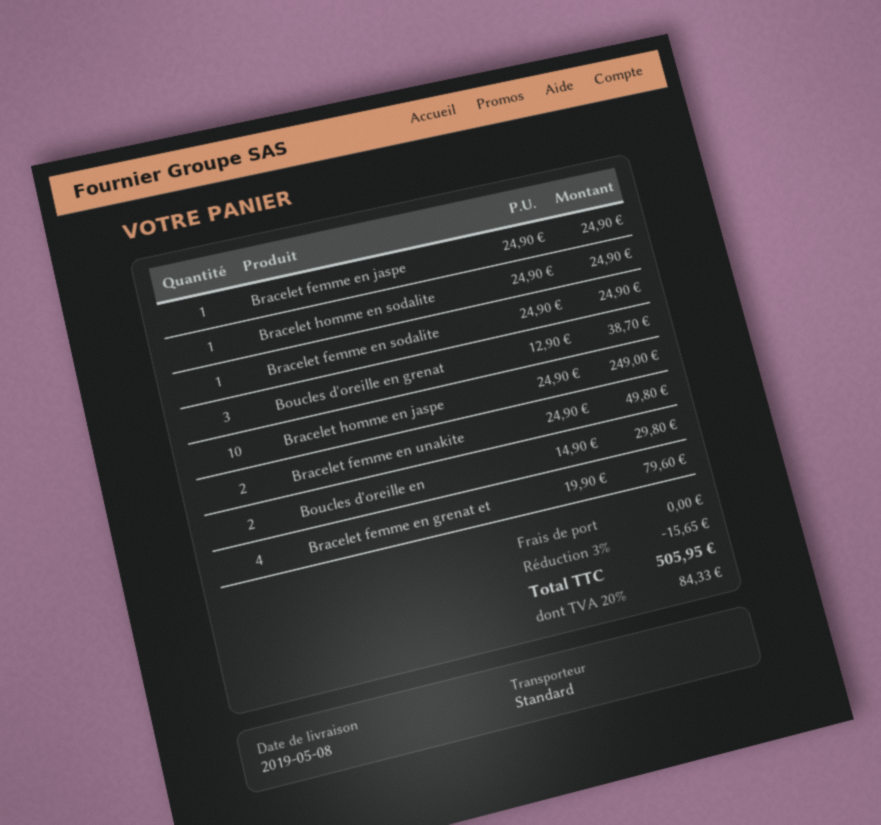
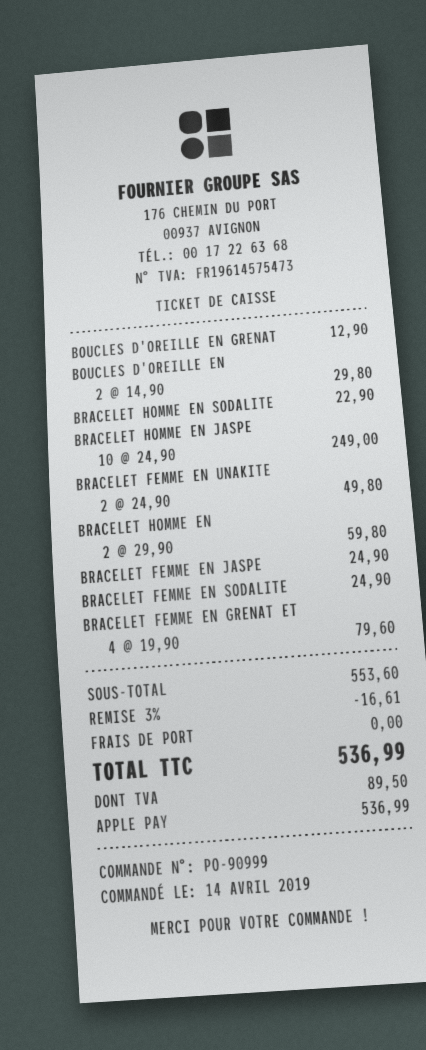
Bracelet homme en sodalite: 1 x 24.90 = 24.90 -> 1 x 22.90 = 22.90
Boucles d'oreille en grenat: 3 x 12.90 = 38.70 -> 1 x 12.90 = 12.90
BRACELET HOMME EN: none -> 2 x 29.90 = 59.80
discount: 3% = 15.65 -> 3% = 16.61
tax: 84.33 -> 89.50
total: 505.95 -> 536.99

